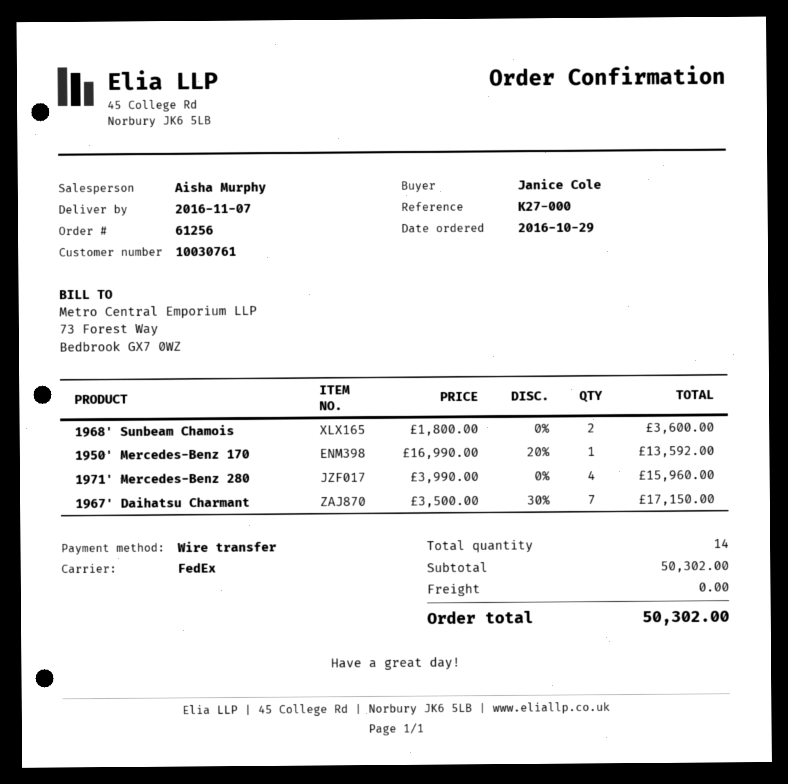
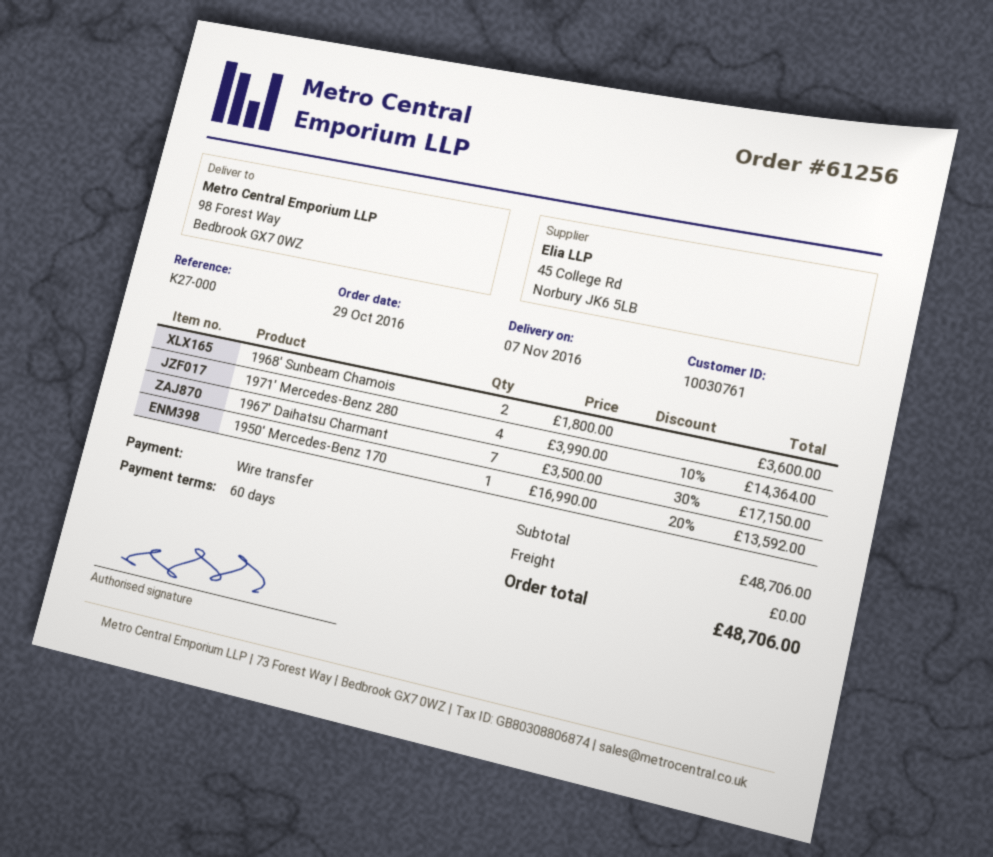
1971' Mercedes-Benz 280: 4 x 3990.00 = 15960.00 -> 4 x 3990.00 - 10% = 14364.00
subtotal: 50302.00 -> 48706.00
total: 50302.00 -> 48706.00

